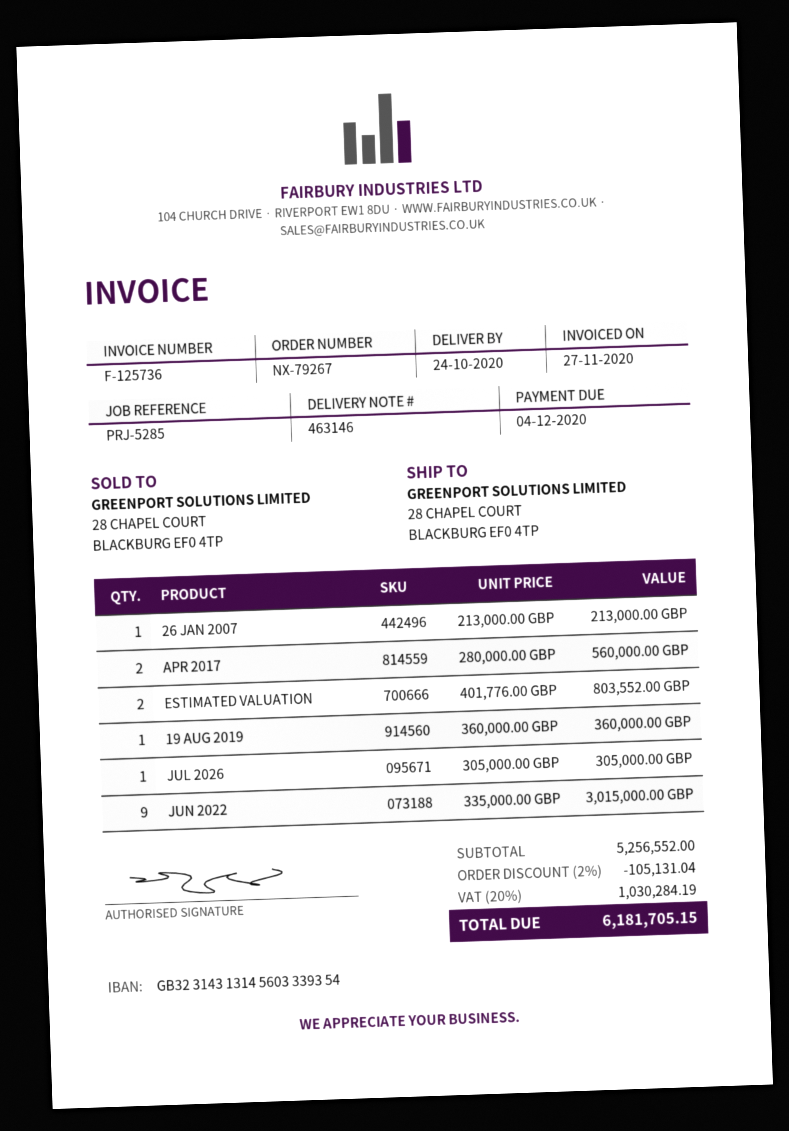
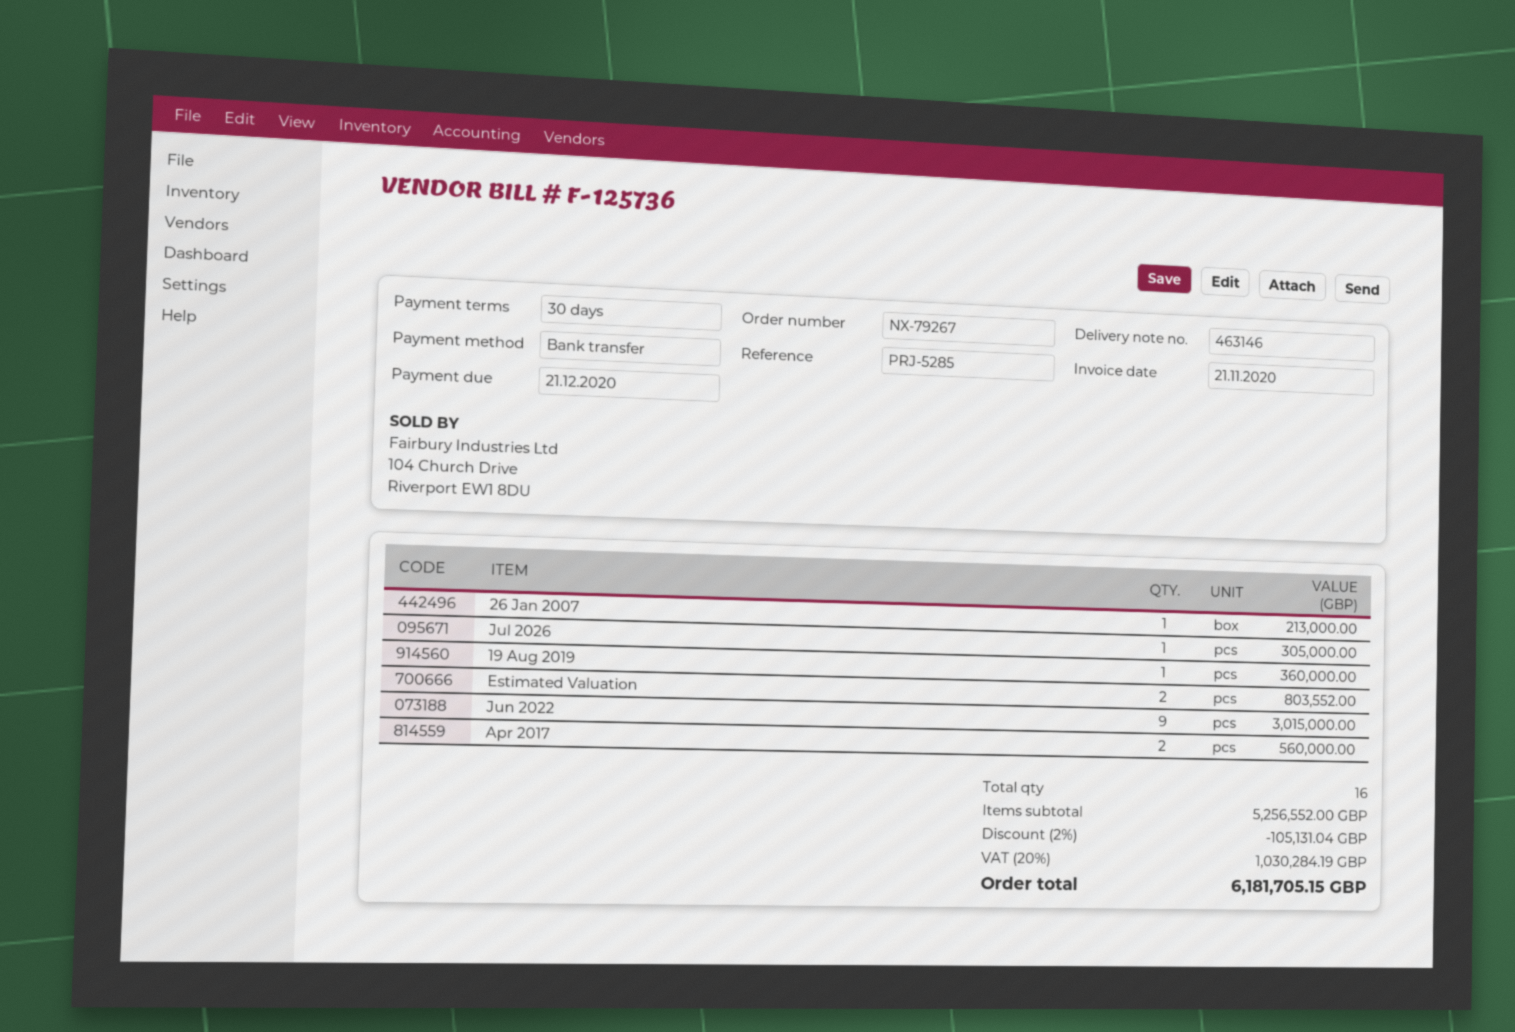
invoice date: 2020-11-27 -> 2020-11-21
due date: 2020-12-04 -> 2020-12-21

